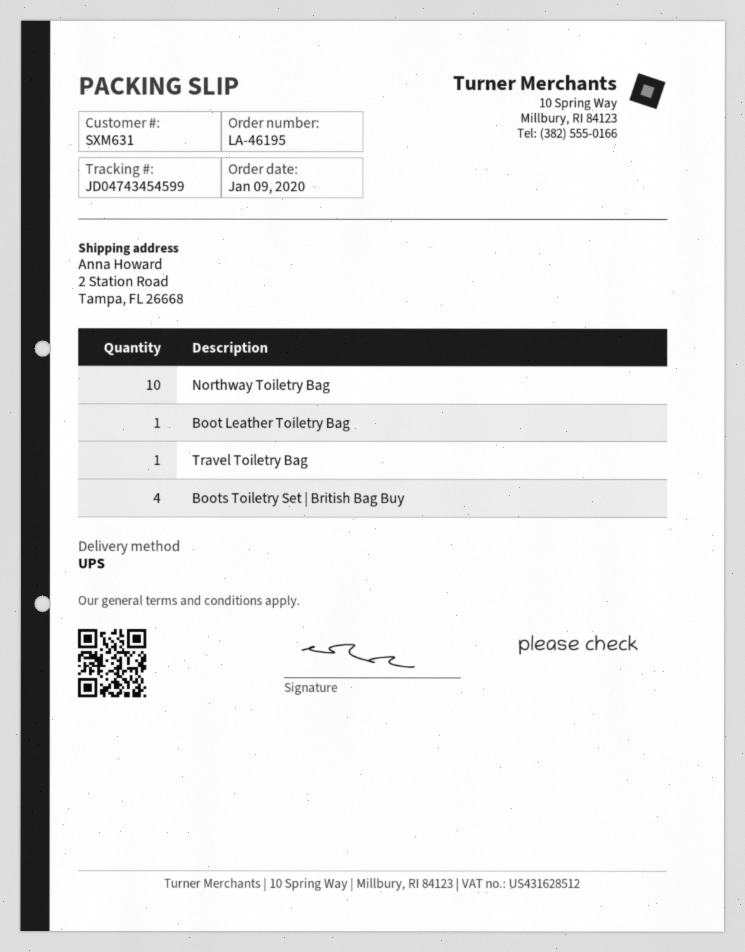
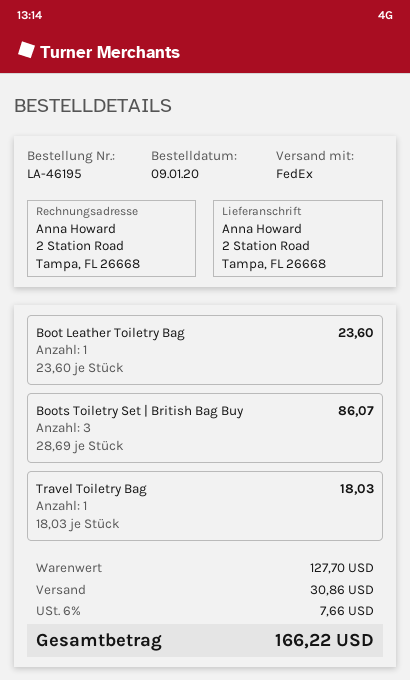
shipping method: UPS -> FedEx
Northway Toiletry Bag: 10 -> none
Boots Toiletry Set | British Bag Buy: 4 -> 3

